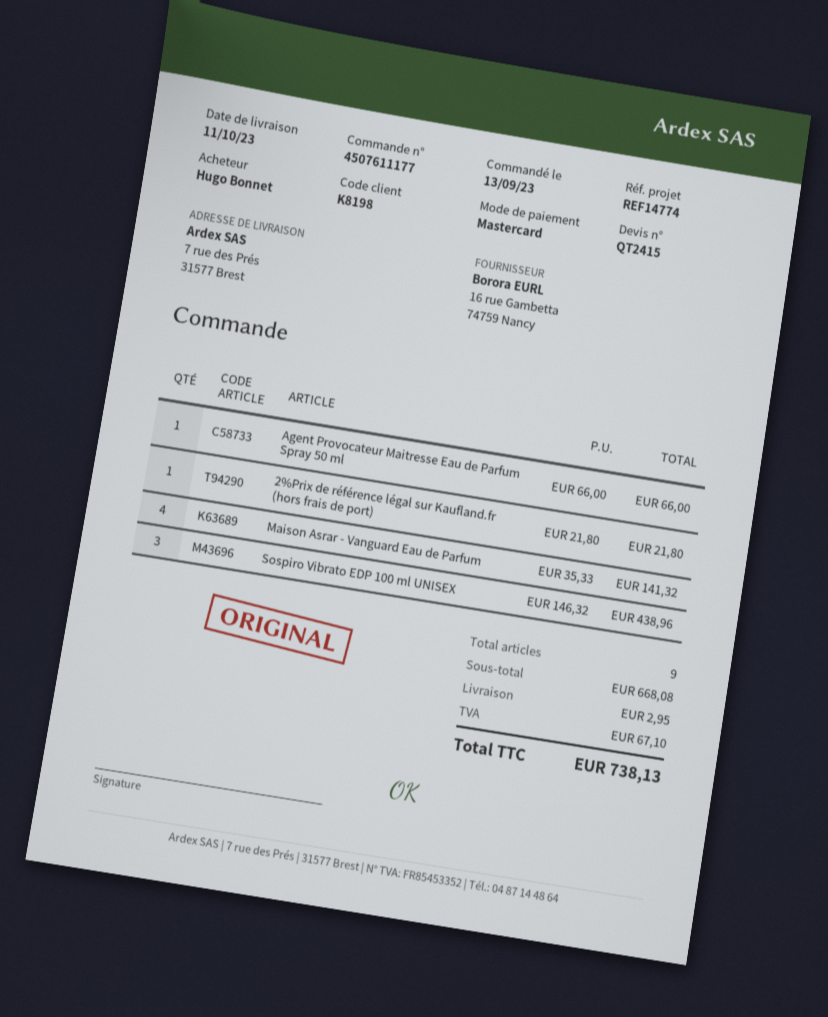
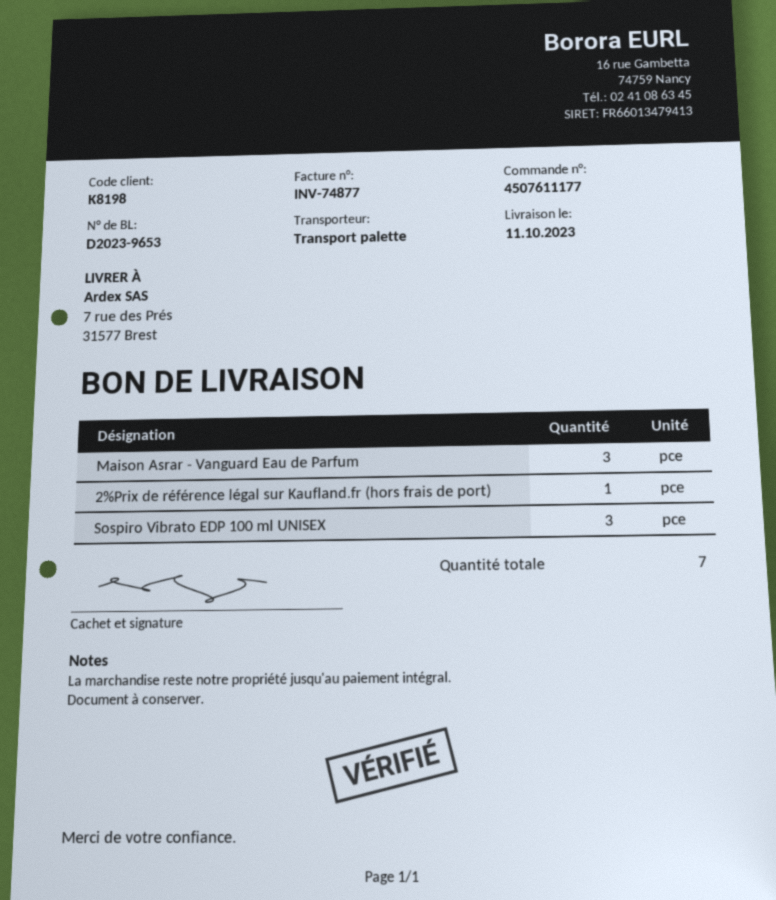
Agent Provocateur Maitresse Eau de Parfum Spray 50 ml: 1 -> none
Maison Asrar - Vanguard Eau de Parfum: 4 -> 3
total quantity: 9 -> 7

